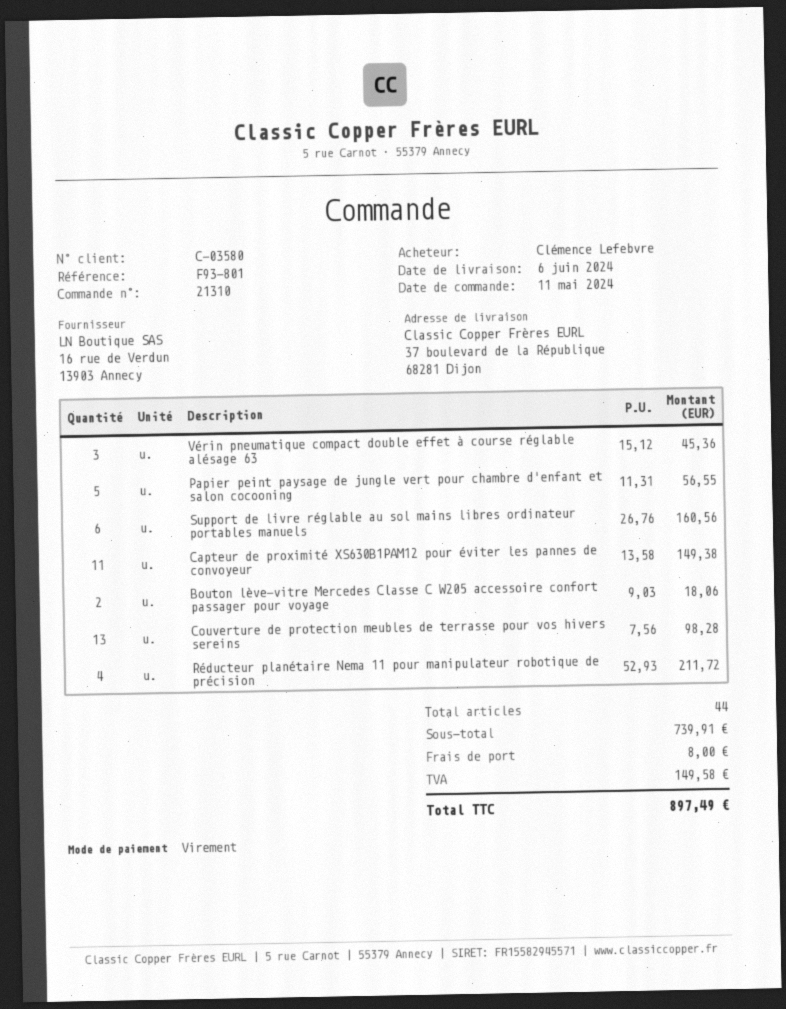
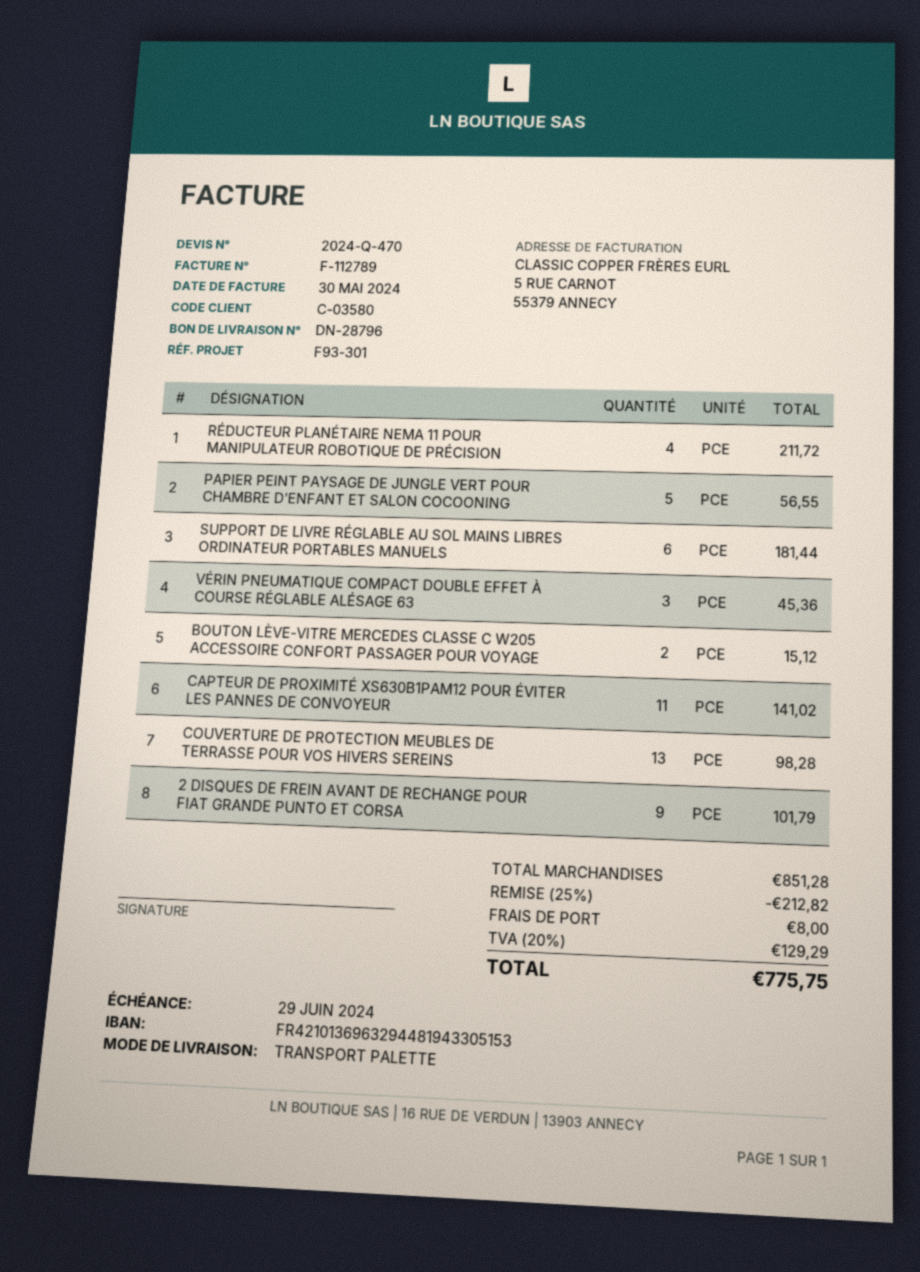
reference: F93-801 -> F93-301
Support de livre réglable au sol mains libres ordinateur portables manuels: 6 for 160.56 -> 6 for 181.44
Capteur de proximité XS630B1PAM12 pour éviter les pannes de convoyeur: 11 for 149.38 -> 11 for 141.02
Bouton lève-vitre Mercedes Classe C W205 accessoire confort passager pour voyage: 2 for 18.06 -> 2 for 15.12
2 DISQUES DE FREIN AVANT DE RECHANGE POUR FIAT GRANDE PUNTO ET CORSA: none -> 9 for 101.79
subtotal: 739.91 -> 851.28
discount: none -> 25% = 212.82
tax: 149.58 -> 129.29
total: 897.49 -> 775.75

